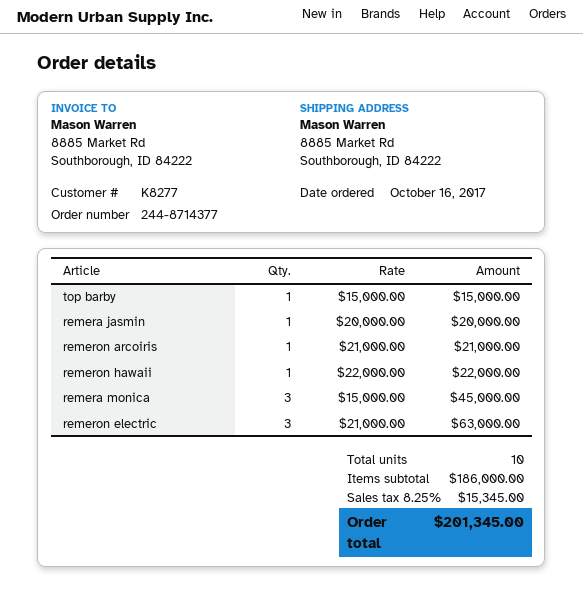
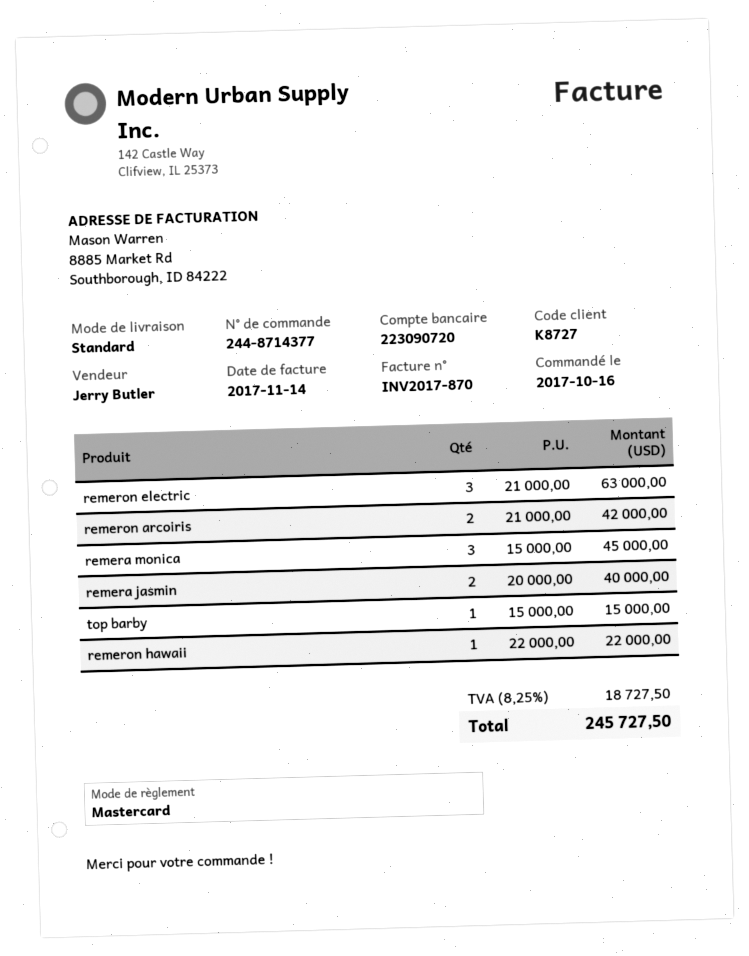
customer number: K8277 -> K8727
remera jasmin: 1 x 20000.00 = 20000.00 -> 2 x 20000.00 = 40000.00
remeron arcoiris: 1 x 21000.00 = 21000.00 -> 2 x 21000.00 = 42000.00
tax: 8.25% = 15345.00 -> 8.25% = 18727.50
total: 201345.00 -> 245727.50

